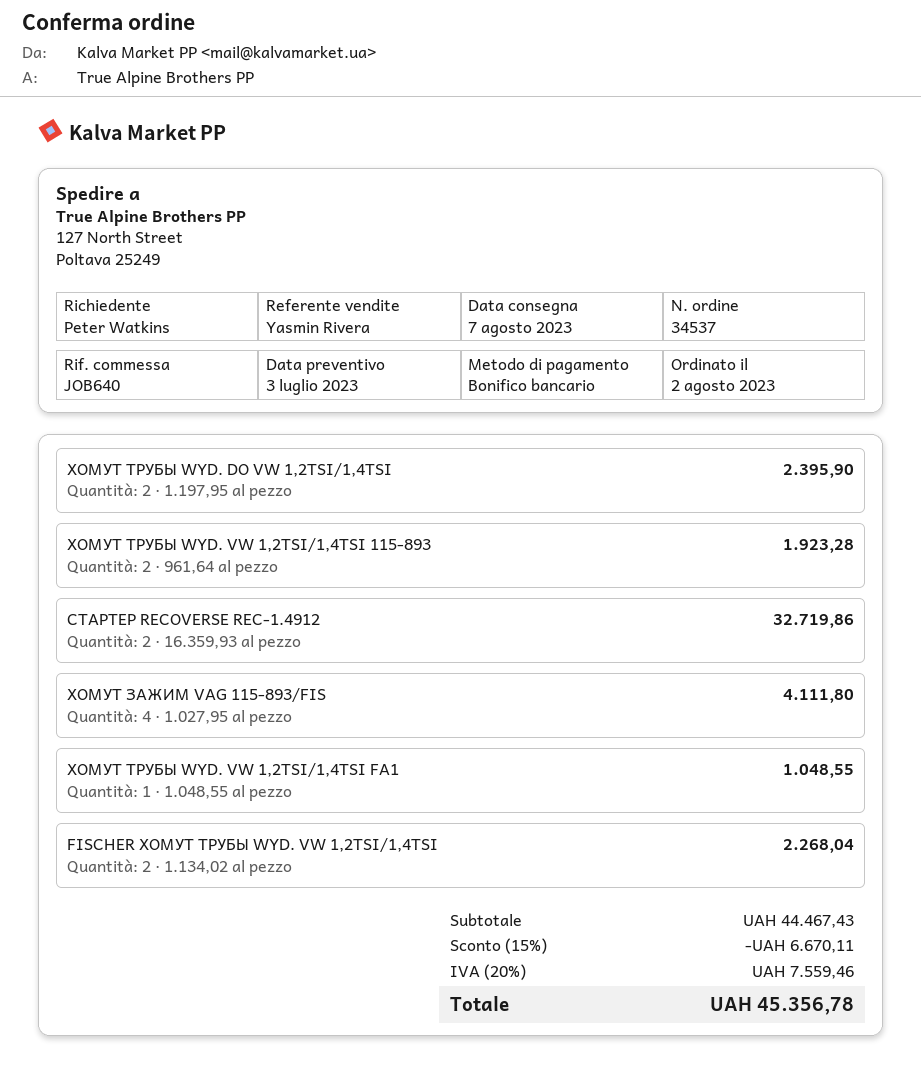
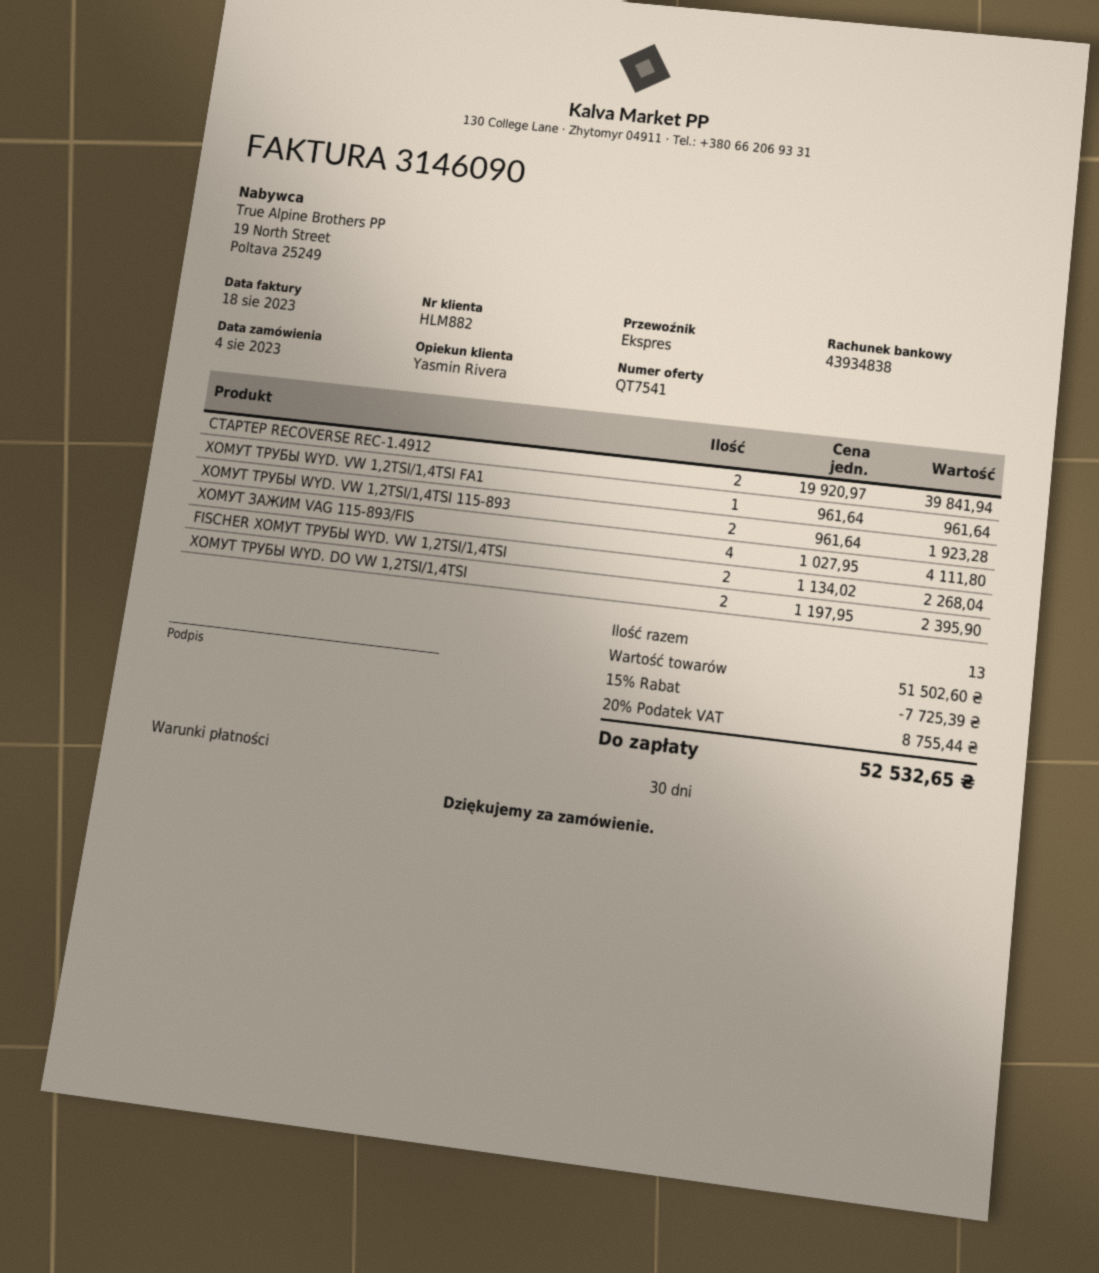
order date: 2023-08-02 -> 2023-08-04
СТАРТЕР RECOVERSE REC-1.4912: 2 x 16359.93 = 32719.86 -> 2 x 19920.97 = 39841.94
ХОМУТ ТРУБЫ WYD. VW 1,2TSI/1,4TSI FA1: 1 x 1048.55 = 1048.55 -> 1 x 961.64 = 961.64
subtotal: 44467.43 -> 51502.60
discount: 15% = 6670.11 -> 15% = 7725.39
tax: 20% = 7559.46 -> 20% = 8755.44
total: 45356.78 -> 52532.65

